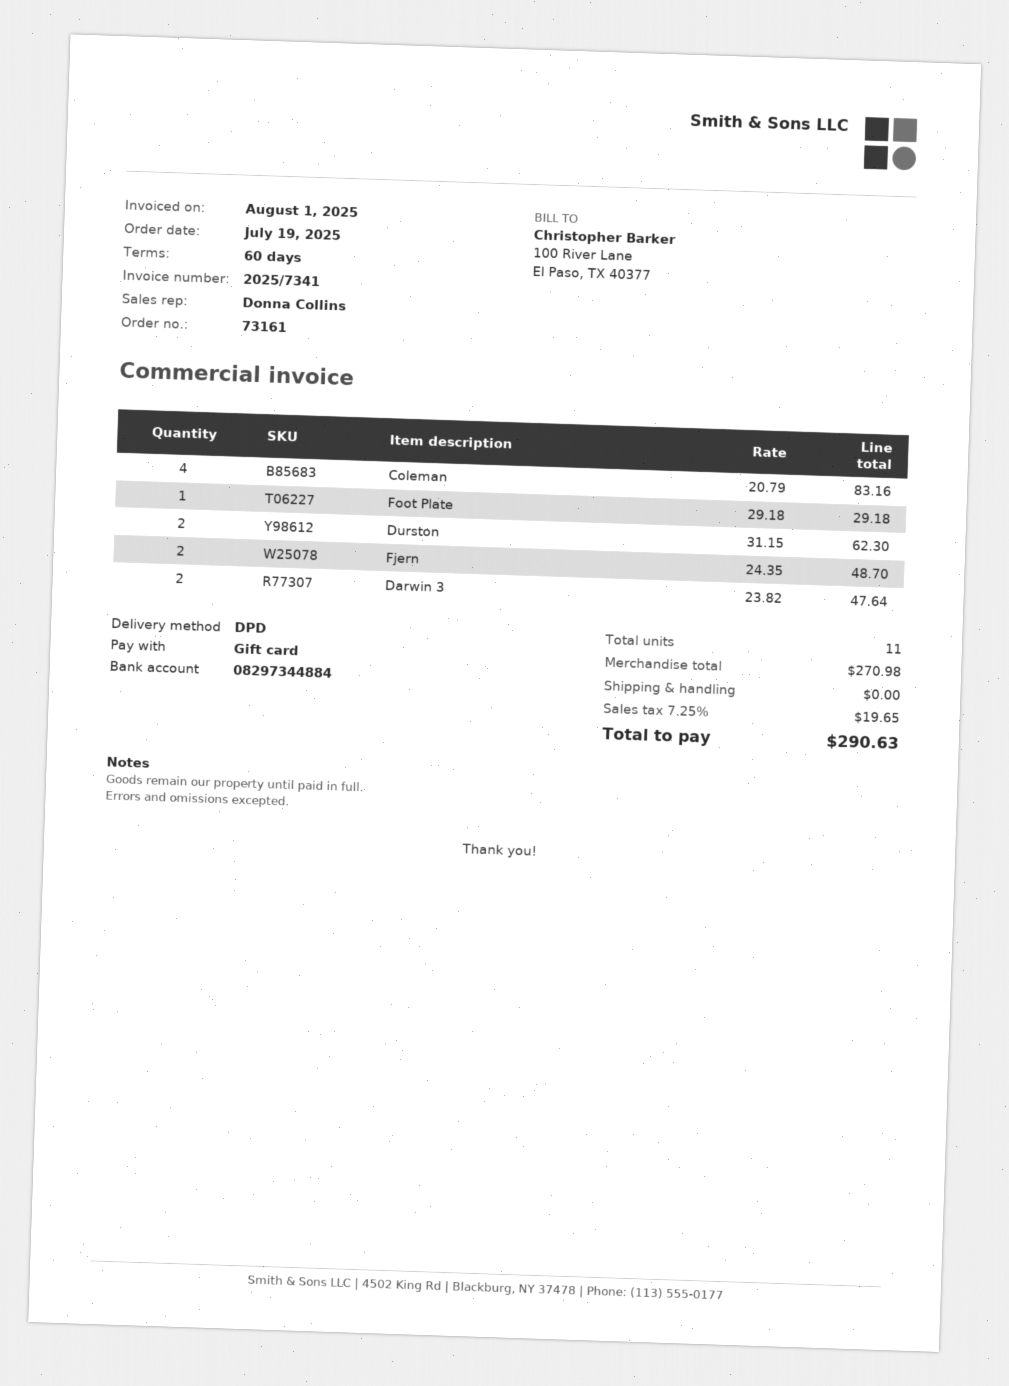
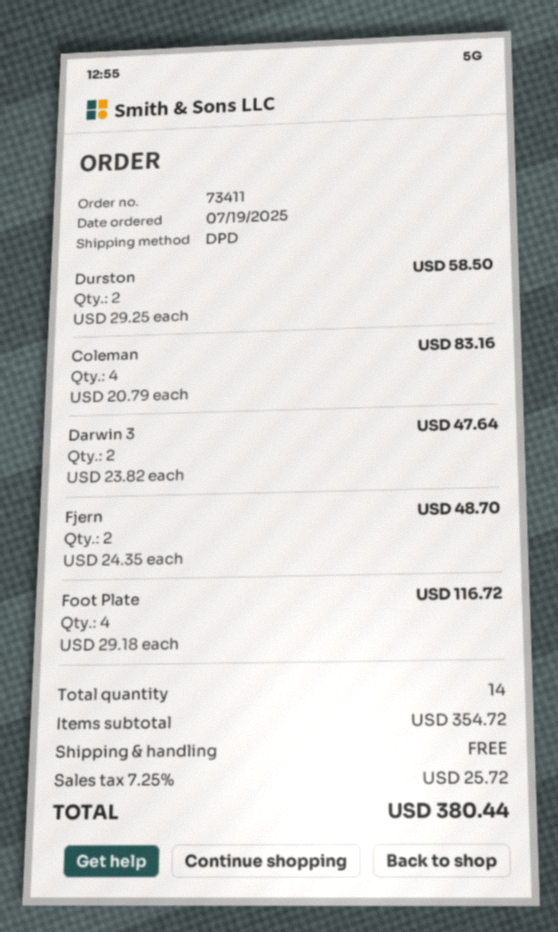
order number: 73161 -> 73411
Foot Plate: 1 x 29.18 = 29.18 -> 4 x 29.18 = 116.72
Durston: 2 x 31.15 = 62.30 -> 2 x 29.25 = 58.50
total quantity: 11 -> 14
subtotal: 270.98 -> 354.72
tax: 7.25% = 19.65 -> 7.25% = 25.72
total: 290.63 -> 380.44

